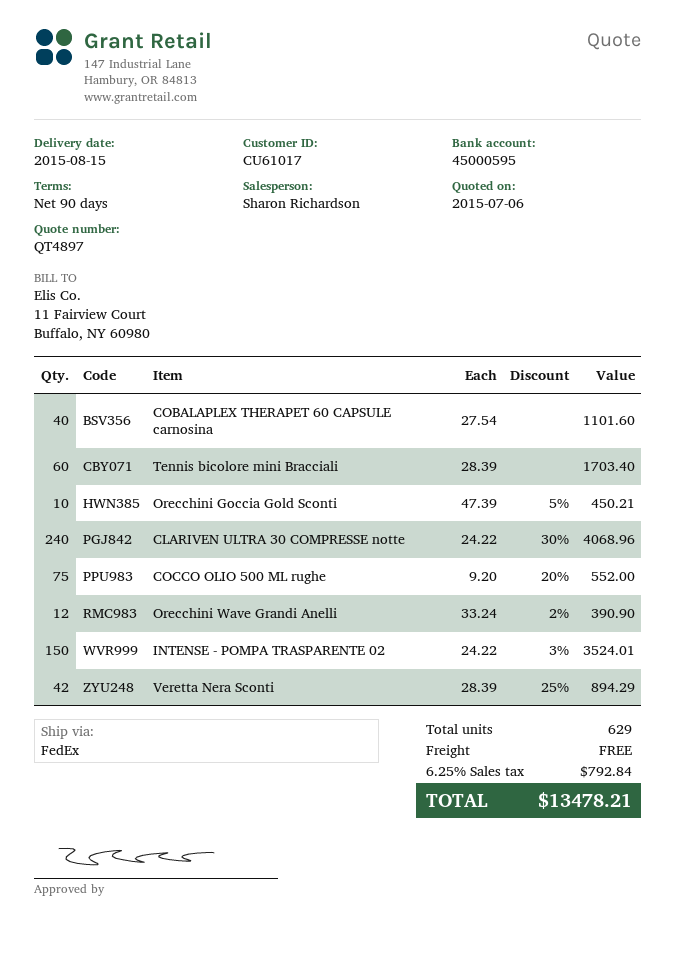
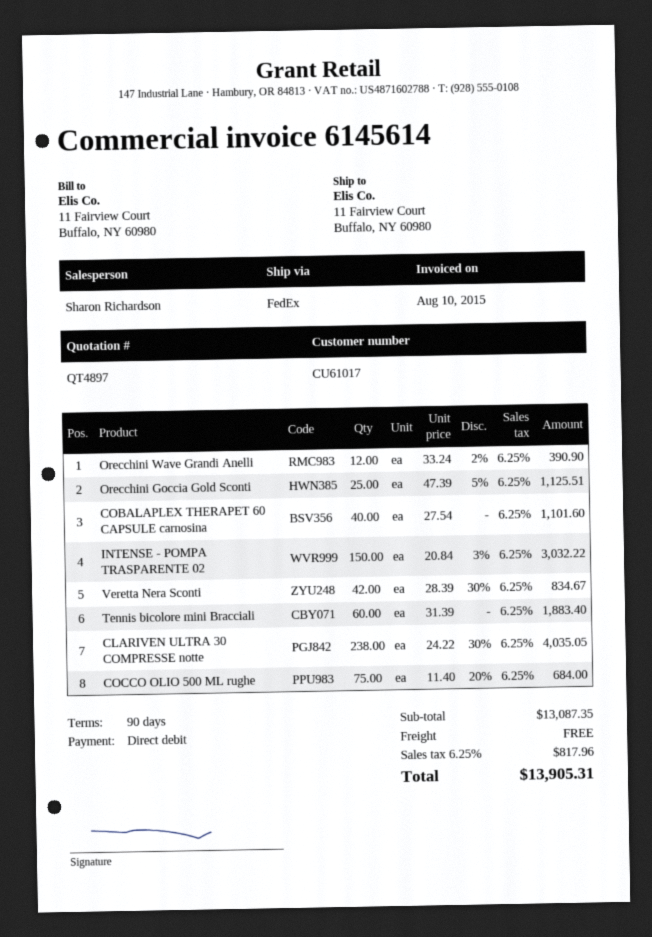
Tennis bicolore mini Bracciali: 60 x 28.39 = 1703.40 -> 60 x 31.39 = 1883.40
Orecchini Goccia Gold Sconti: 10 x 47.39 - 5% = 450.21 -> 25 x 47.39 - 5% = 1125.51
CLARIVEN ULTRA 30 COMPRESSE notte: 240 x 24.22 - 30% = 4068.96 -> 238 x 24.22 - 30% = 4035.05
COCCO OLIO 500 ML rughe: 75 x 9.20 - 20% = 552.00 -> 75 x 11.40 - 20% = 684.00
INTENSE - POMPA TRASPARENTE 02: 150 x 24.22 - 3% = 3524.01 -> 150 x 20.84 - 3% = 3032.22
Veretta Nera Sconti: 42 x 28.39 - 25% = 894.29 -> 42 x 28.39 - 30% = 834.67
tax: 6.25% = 792.84 -> 6.25% = 817.96
total: 13478.21 -> 13905.31

